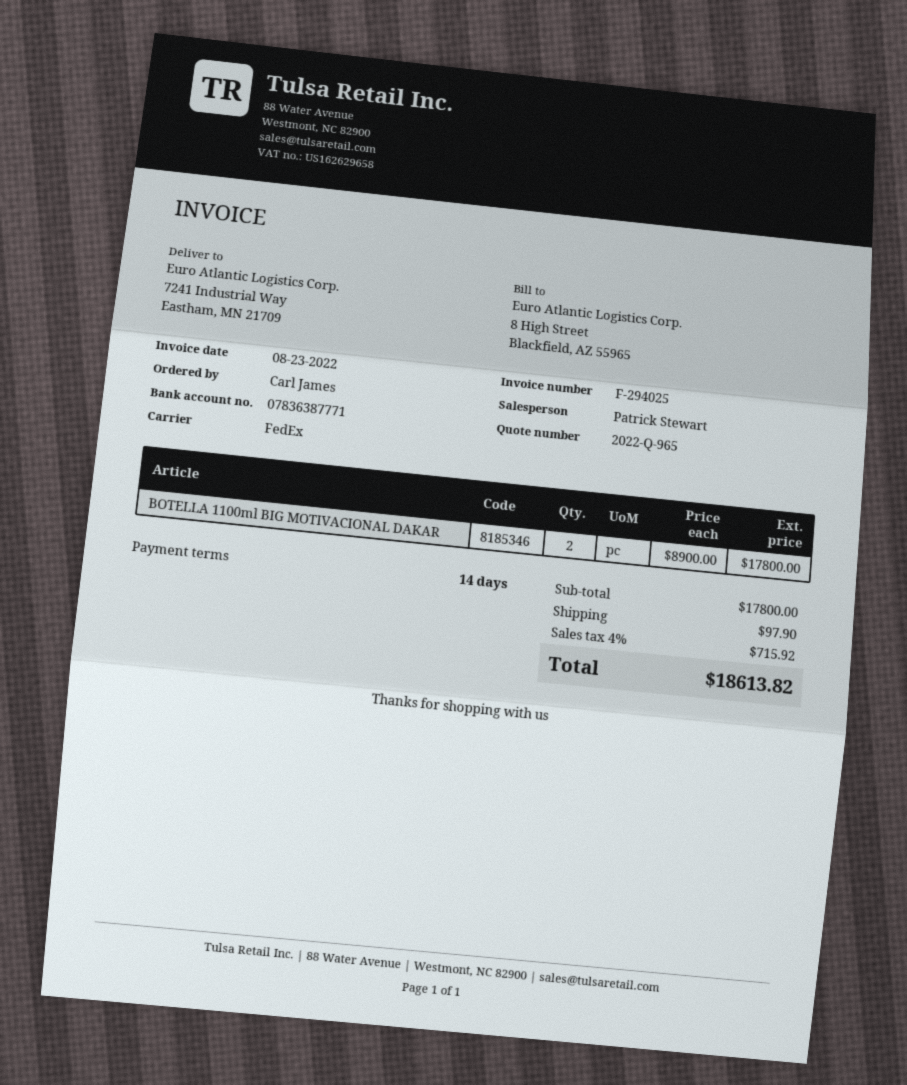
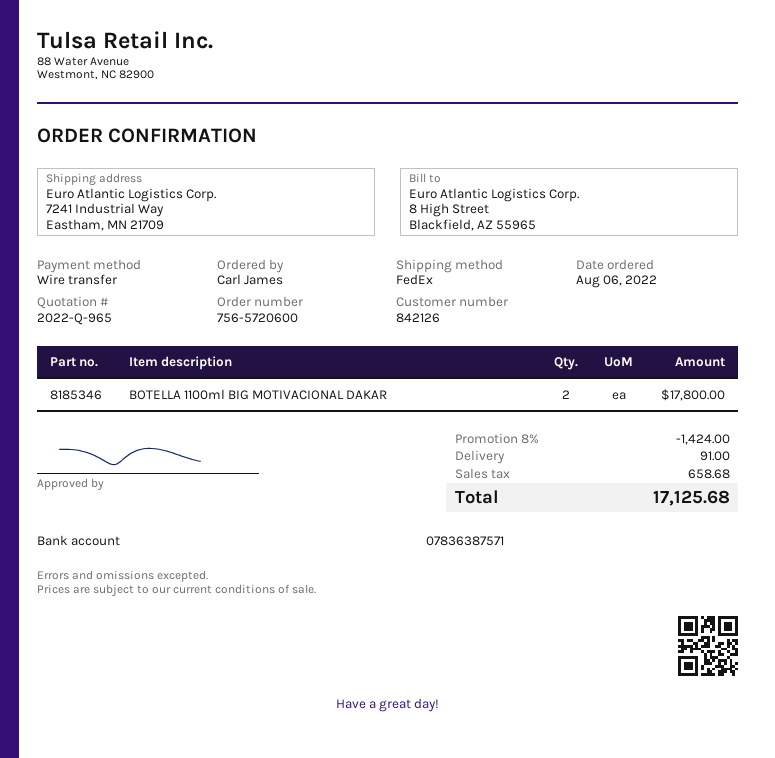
bank account: 07836387771 -> 07836387571
discount: none -> 8% = 1424.00
shipping: 97.90 -> 91.00
tax: 715.92 -> 658.68
total: 18613.82 -> 17125.68

